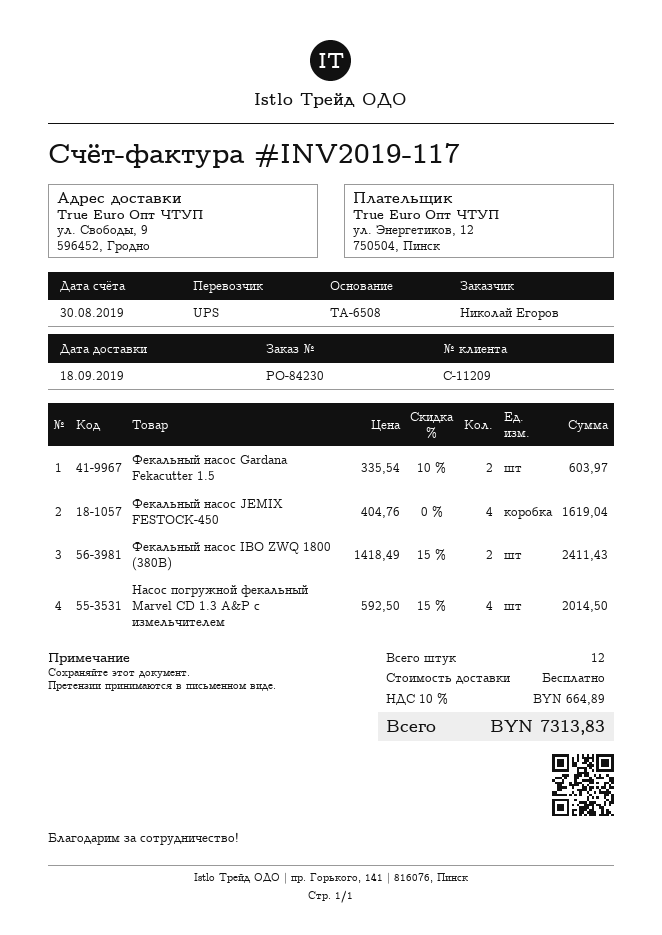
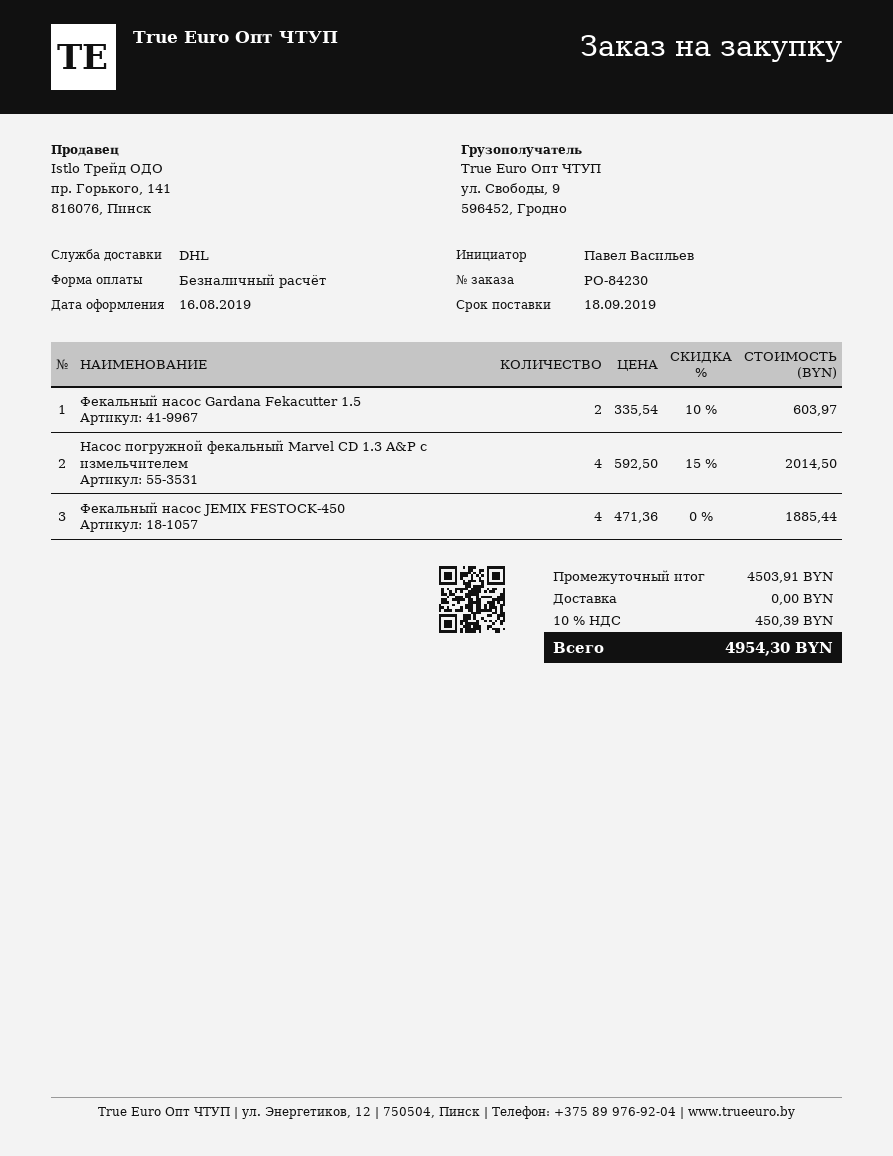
ordered by: Николай Егоров -> Павел Васильев
shipping method: UPS -> DHL
Фекальный насос JEMIX FESTOCK-450: 4 x 404.76 = 1619.04 -> 4 x 471.36 = 1885.44
Фекальный насос IBO ZWQ 1800 (380В): 2 x 1418.49 - 15% = 2411.43 -> none
tax: 10% = 664.89 -> 10% = 450.39
total: 7313.83 -> 4954.30

